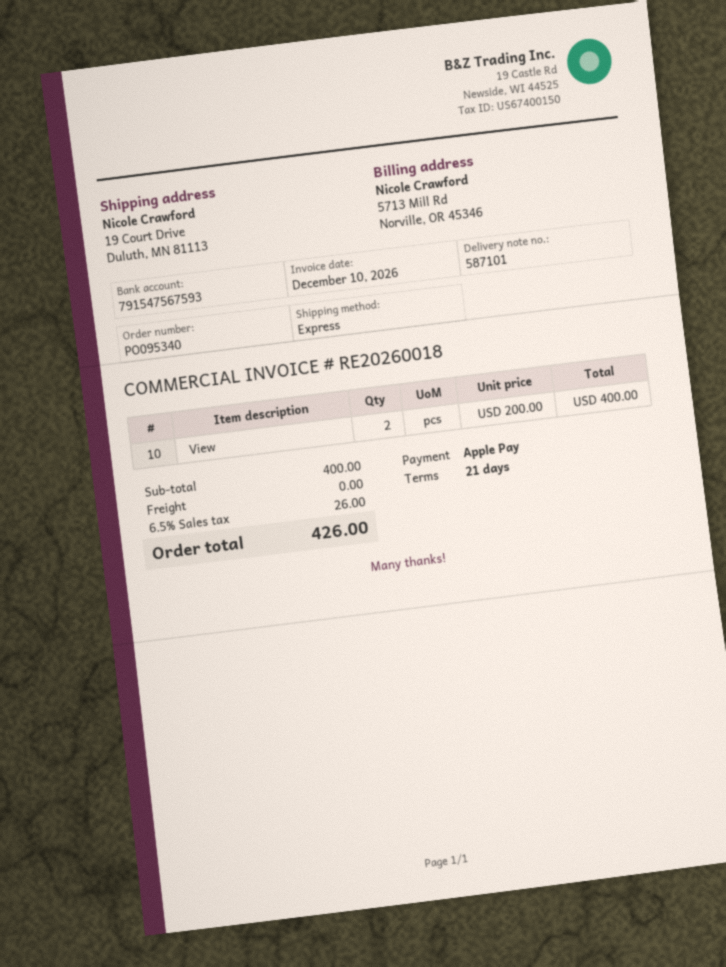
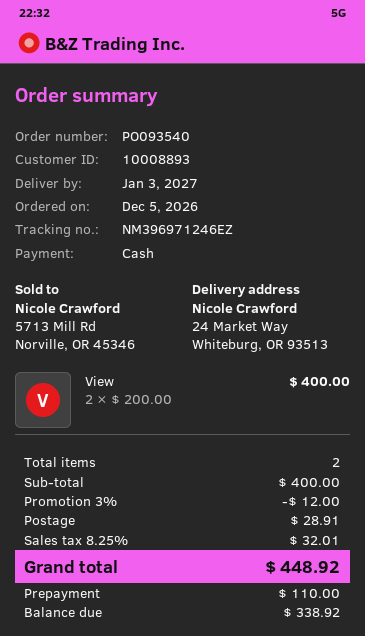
order number: PO095340 -> PO093540
payment method: Apple Pay -> cash
ship to: 19 Court Drive, Duluth, MN 81113 -> 24 Market Way, Whiteburg, OR 93513
discount: none -> 3% = 12.00
shipping: 0.00 -> 28.91
tax: 6.5% = 26.00 -> 8.25% = 32.01
total: 426.00 -> 448.92

